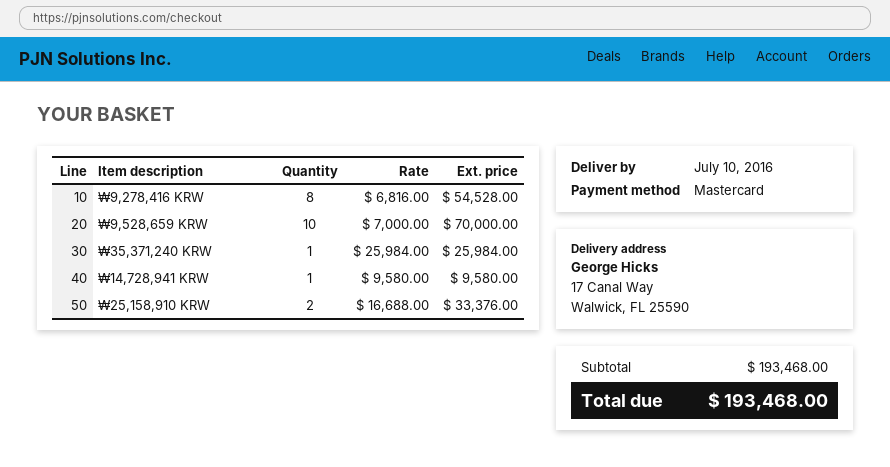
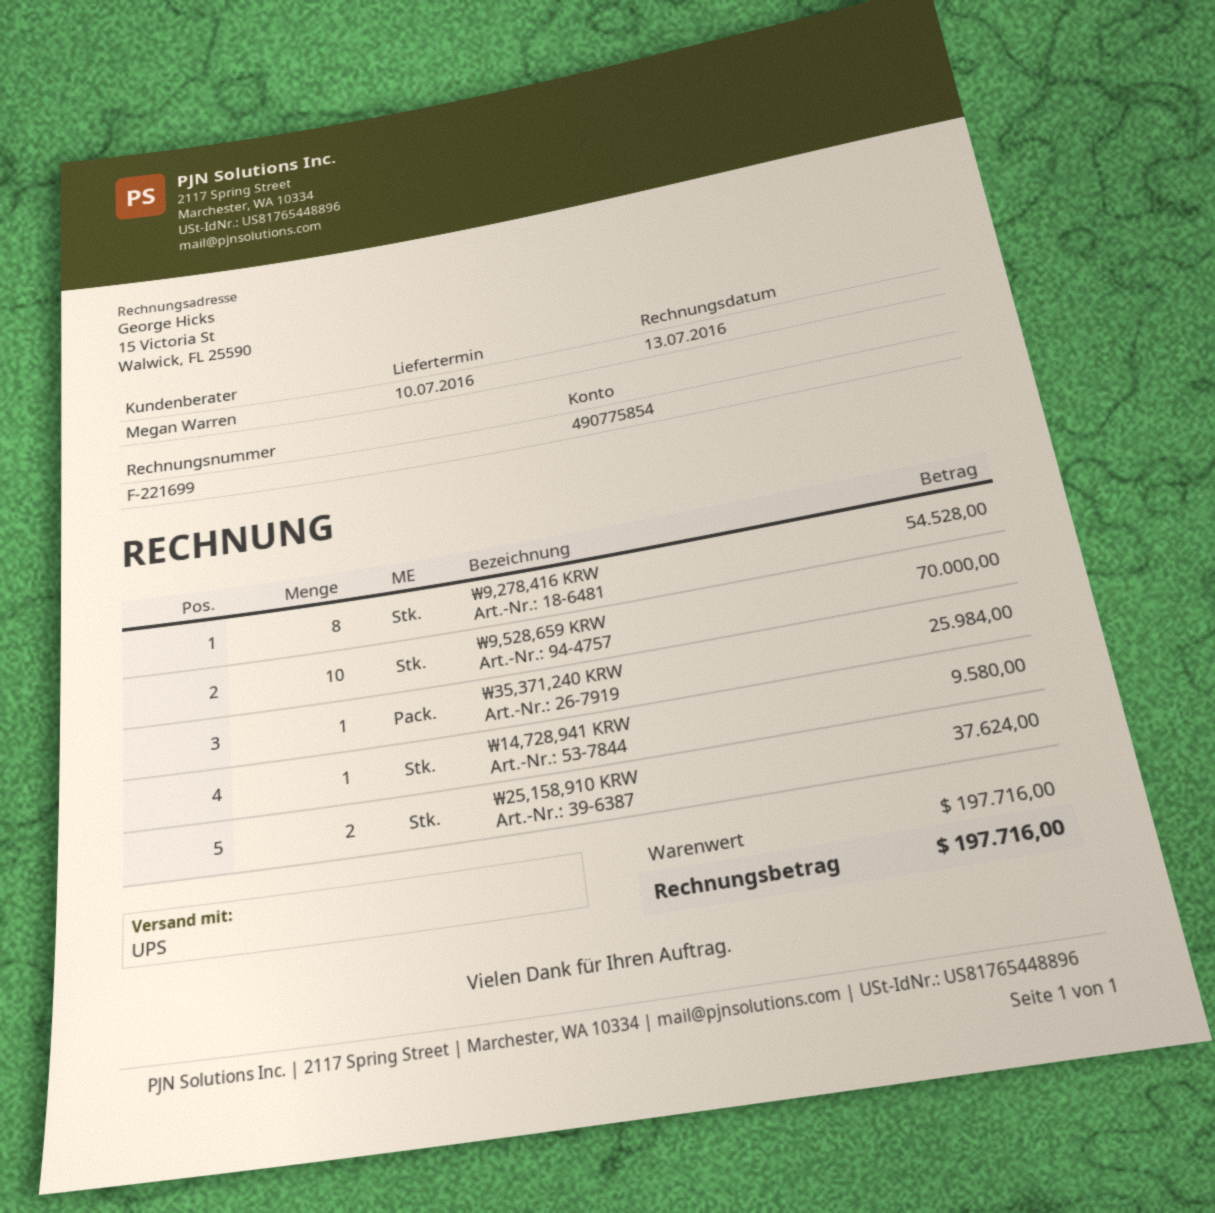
₩25,158,910 KRW: 2 for 33376.00 -> 2 for 37624.00
subtotal: 193468.00 -> 197716.00
total: 193468.00 -> 197716.00

